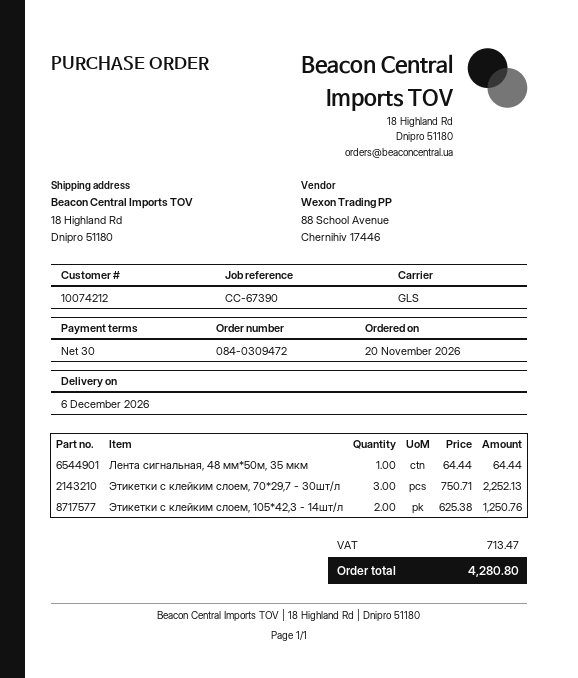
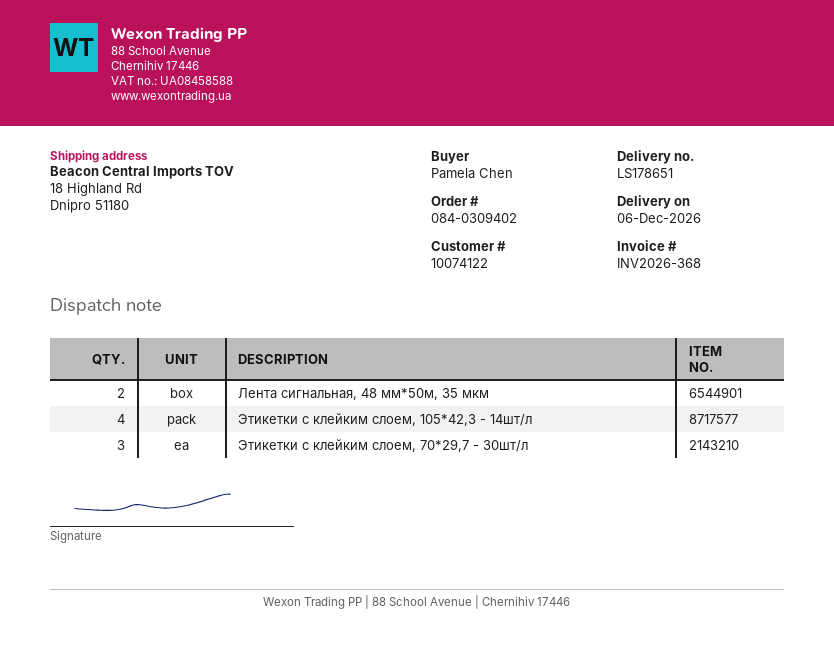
order number: 084-0309472 -> 084-0309402
customer number: 10074212 -> 10074122
Лента сигнальная, 48 мм*50м, 35 мкм: 1 -> 2
Этикетки с клейким слоем, 105*42,3 - 14шт/л: 2 -> 4

